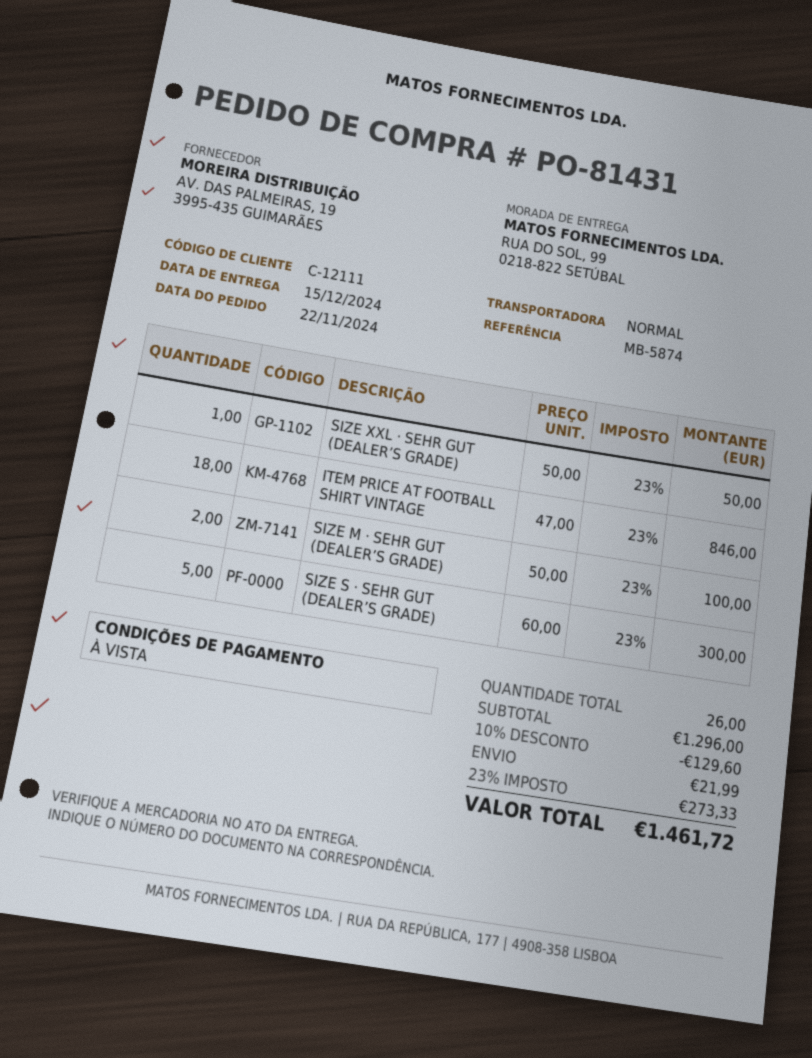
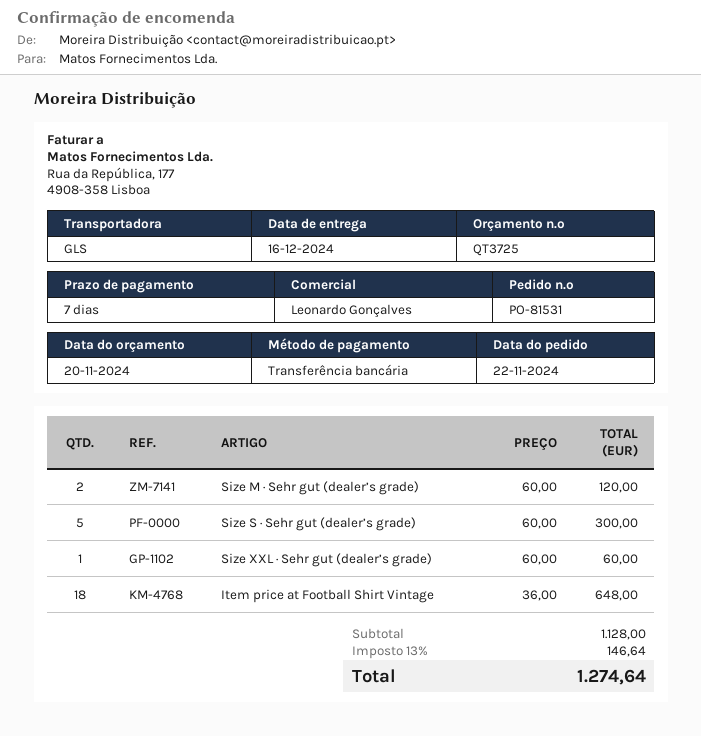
order number: PO-81431 -> PO-81531
delivery date: 2024-12-15 -> 2024-12-16
payment terms: on receipt -> 7 days
shipping method: standard -> GLS
SIZE XXL · SEHR GUT (DEALER’S GRADE): 1 x 50.00 = 50.00 -> 1 x 60.00 = 60.00
ITEM PRICE AT FOOTBALL SHIRT VINTAGE: 18 x 47.00 = 846.00 -> 18 x 36.00 = 648.00
SIZE M · SEHR GUT (DEALER’S GRADE): 2 x 50.00 = 100.00 -> 2 x 60.00 = 120.00
subtotal: 1296.00 -> 1128.00
discount: 10% = 129.60 -> none
shipping: 21.99 -> none
tax: 23% = 273.33 -> 13% = 146.64
total: 1461.72 -> 1274.64

